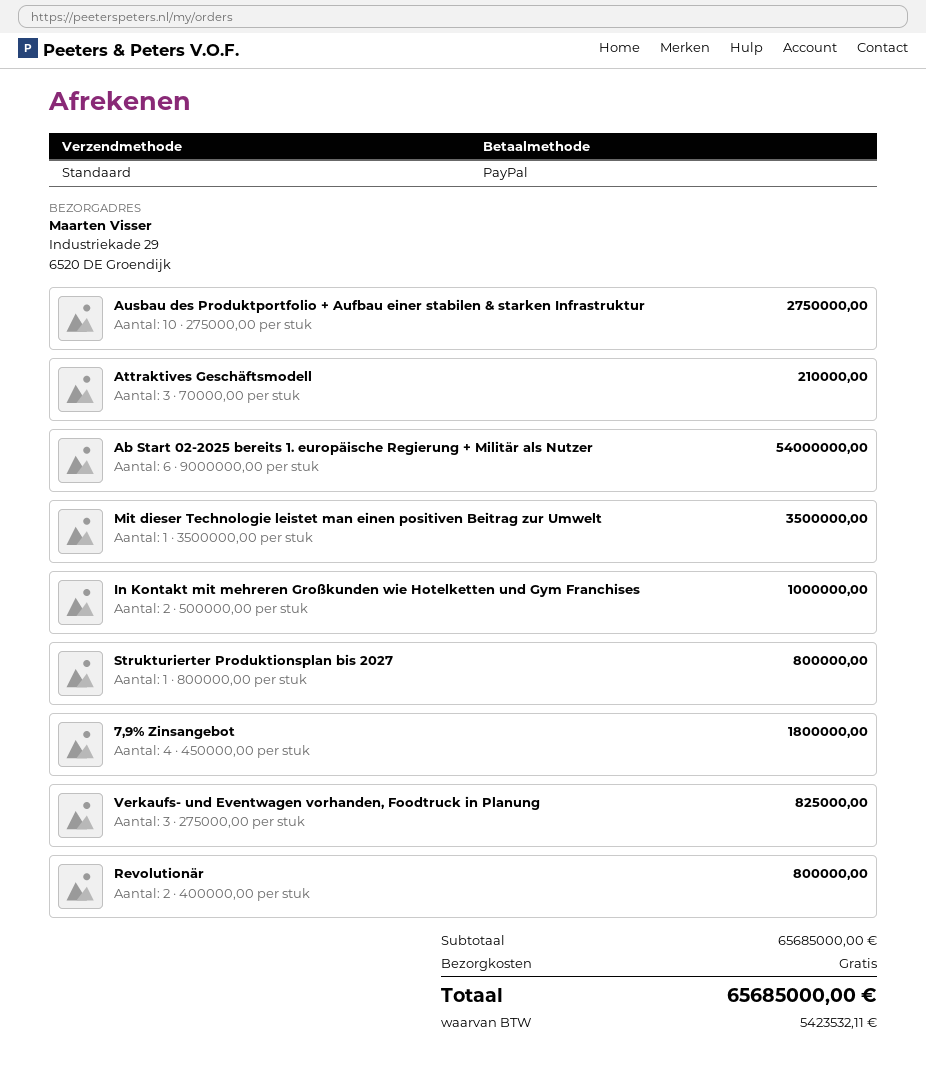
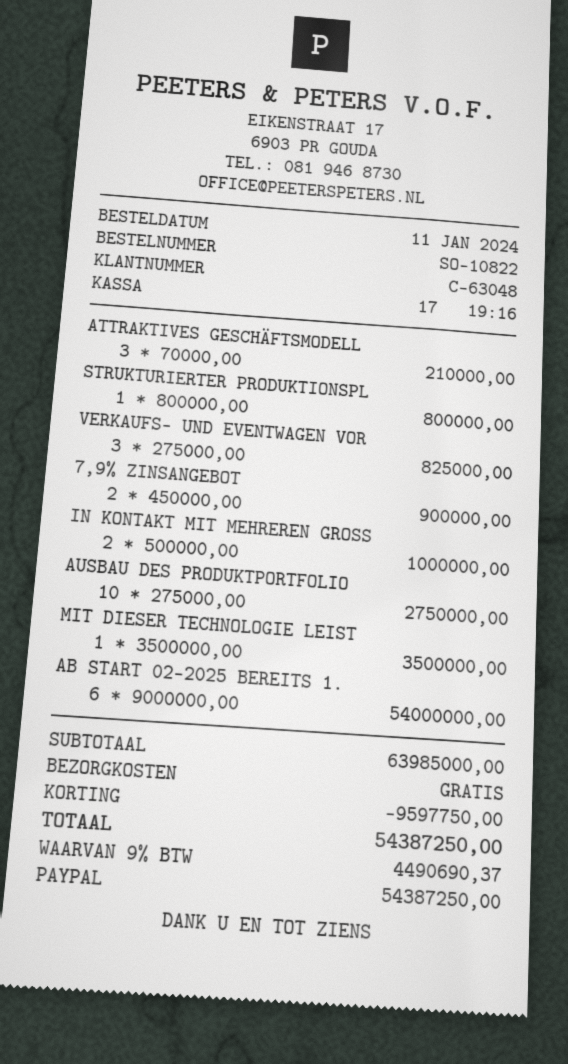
7,9% Zinsangebot: 4 x 450000.00 = 1800000.00 -> 2 x 450000.00 = 900000.00
Revolutionär: 2 x 400000.00 = 800000.00 -> none
subtotal: 65685000.00 -> 63985000.00
discount: none -> 9597750.00
tax: 5423532.11 -> 4490690.37
total: 65685000.00 -> 54387250.00

